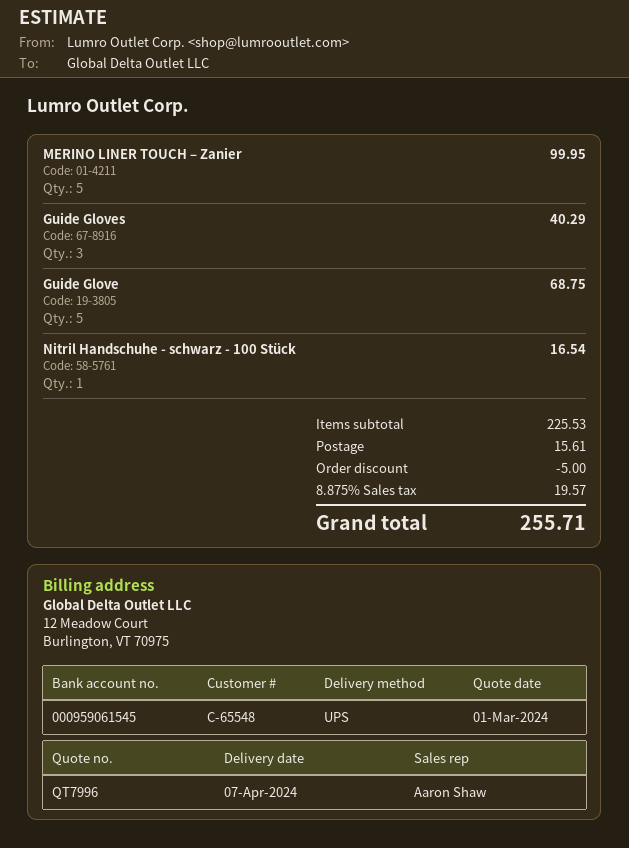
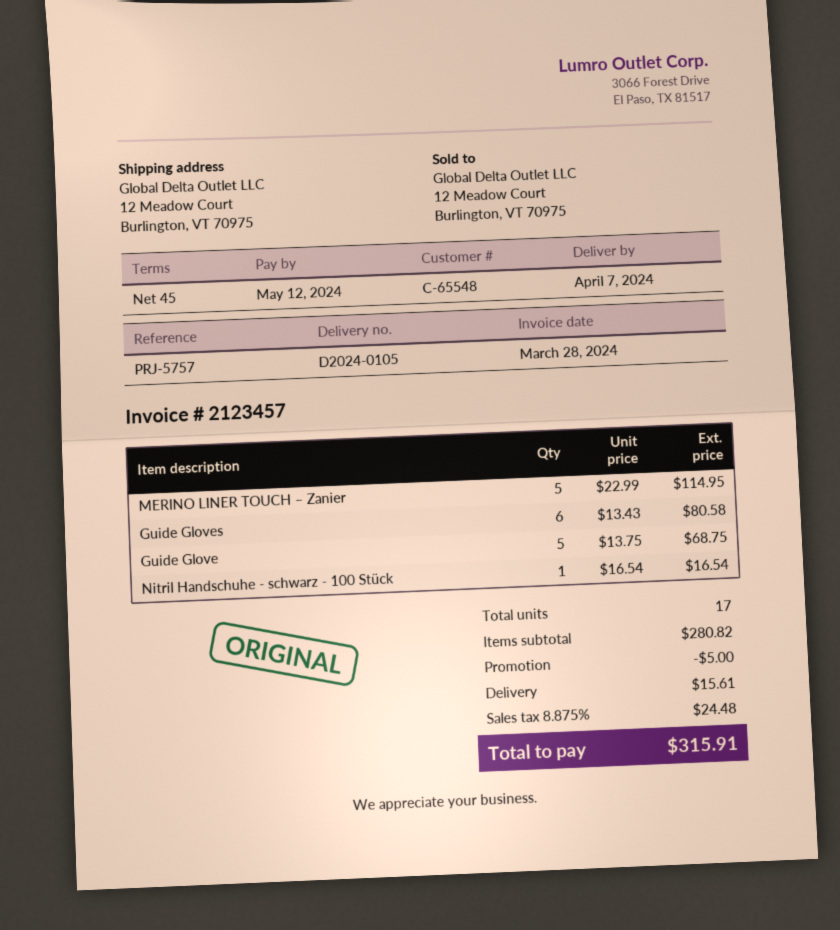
MERINO LINER TOUCH – Zanier: 5 for 99.95 -> 5 for 114.95
Guide Gloves: 3 for 40.29 -> 6 for 80.58
subtotal: 225.53 -> 280.82
tax: 8.875% = 19.57 -> 8.875% = 24.48
total: 255.71 -> 315.91

